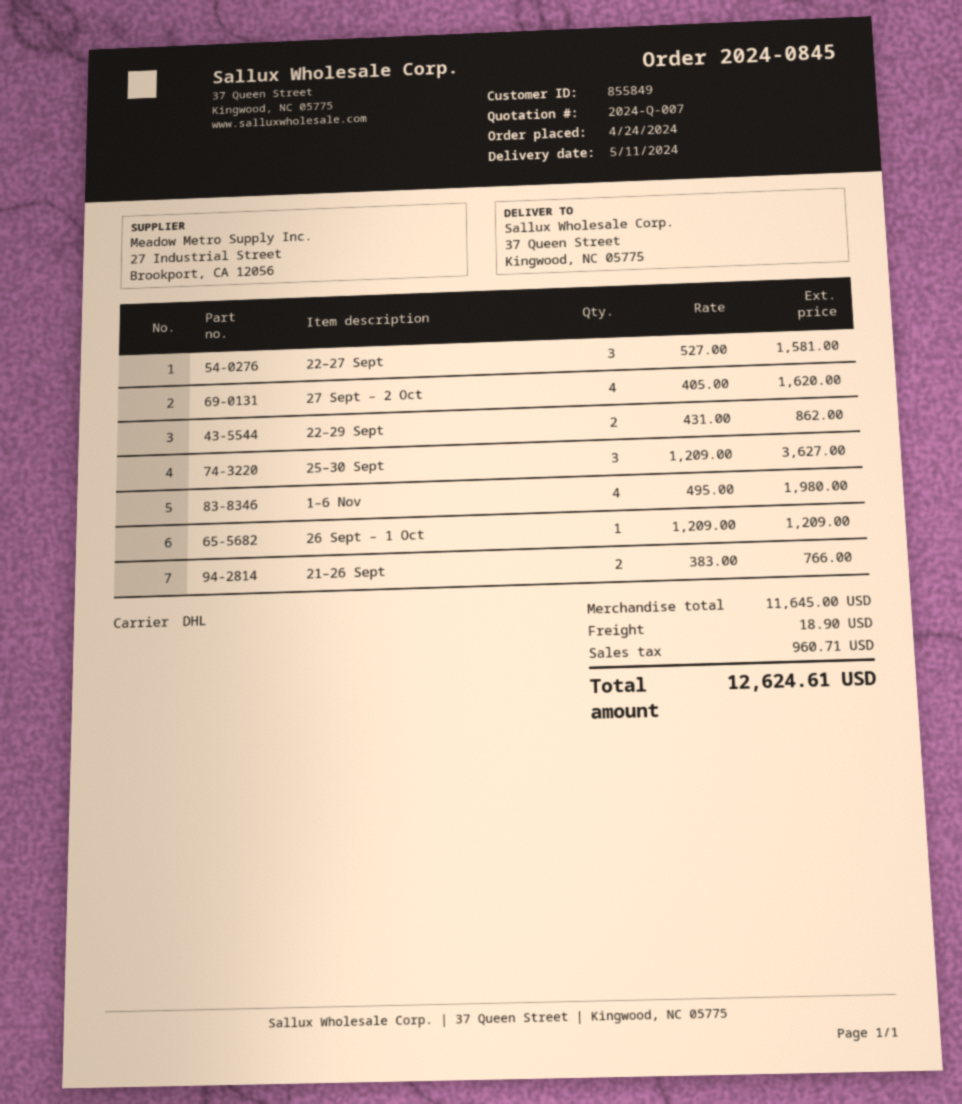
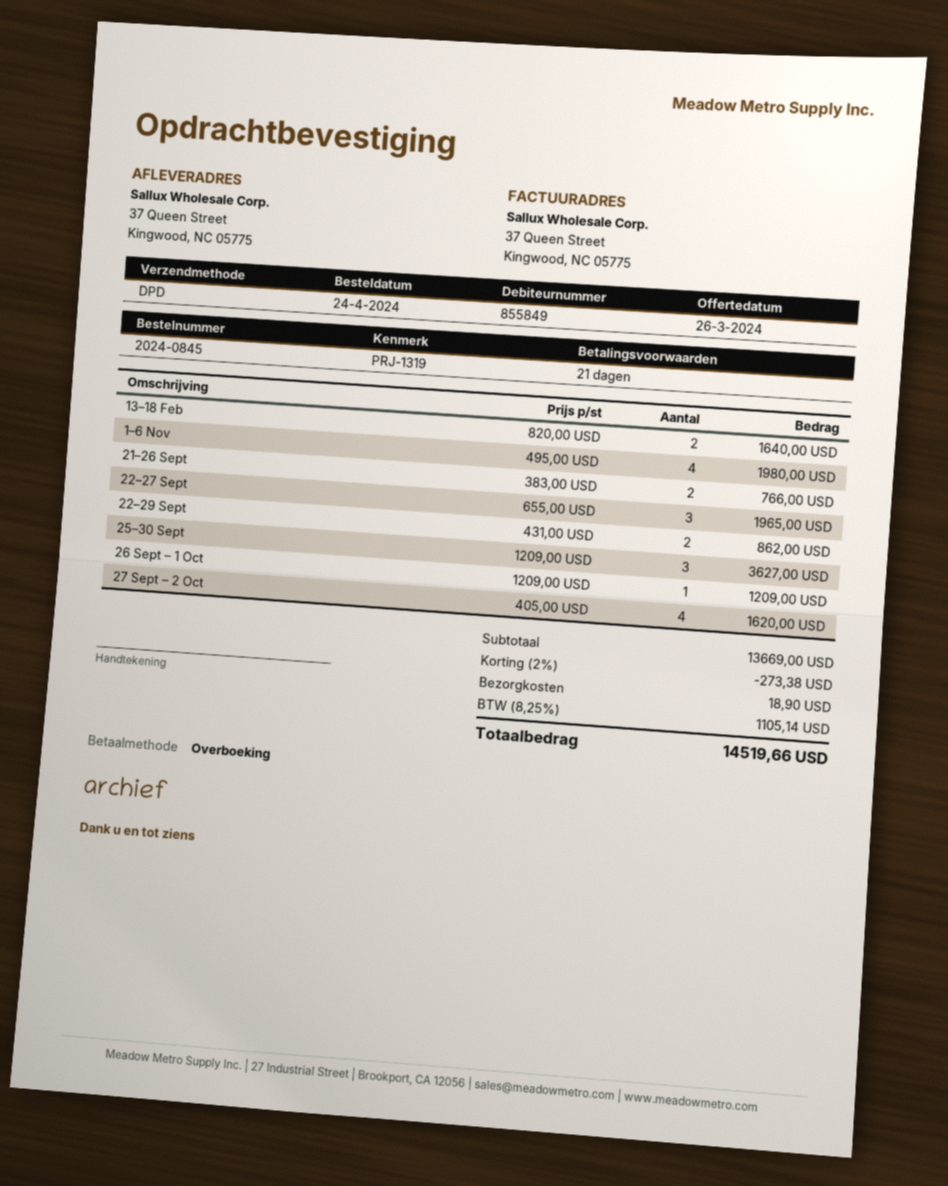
shipping method: DHL -> DPD
22–27 Sept: 3 x 527.00 = 1581.00 -> 3 x 655.00 = 1965.00
13–18 Feb: none -> 2 x 820.00 = 1640.00
subtotal: 11645.00 -> 13669.00
discount: none -> 2% = 273.38
tax: 960.71 -> 1105.14
total: 12624.61 -> 14519.66

